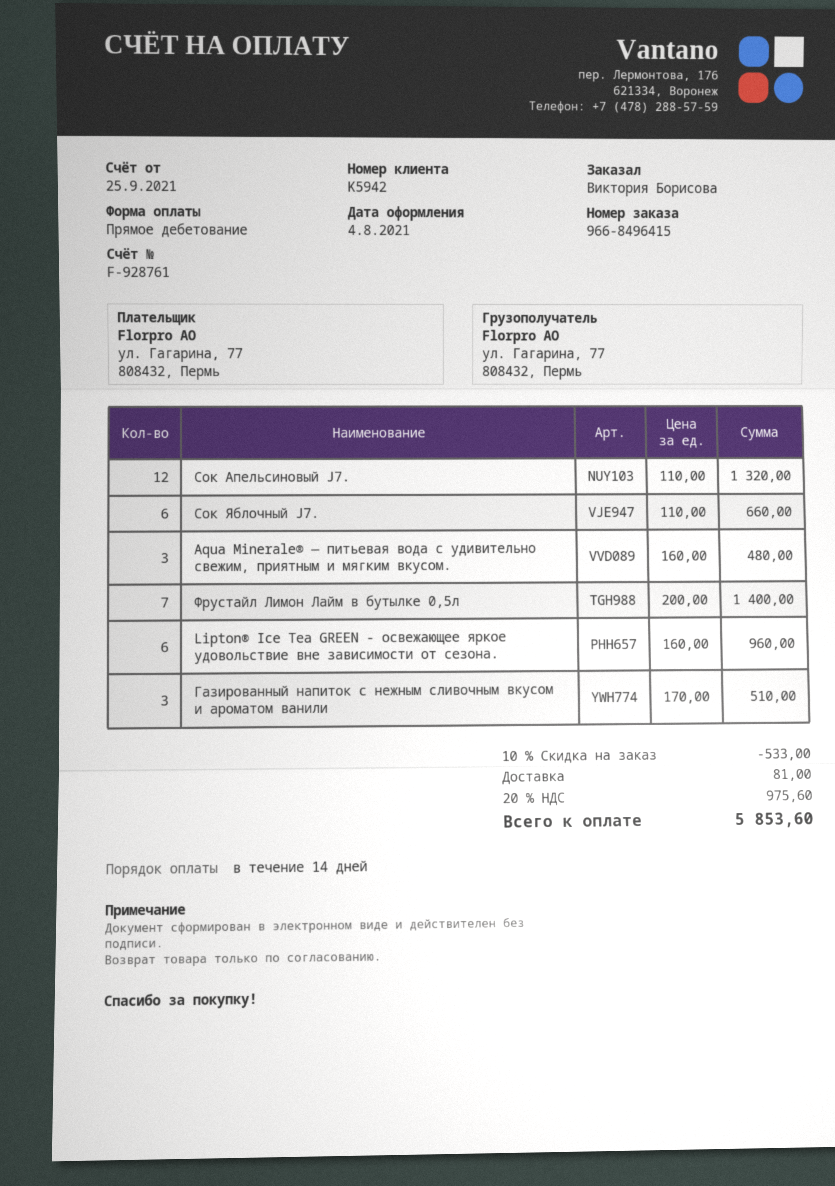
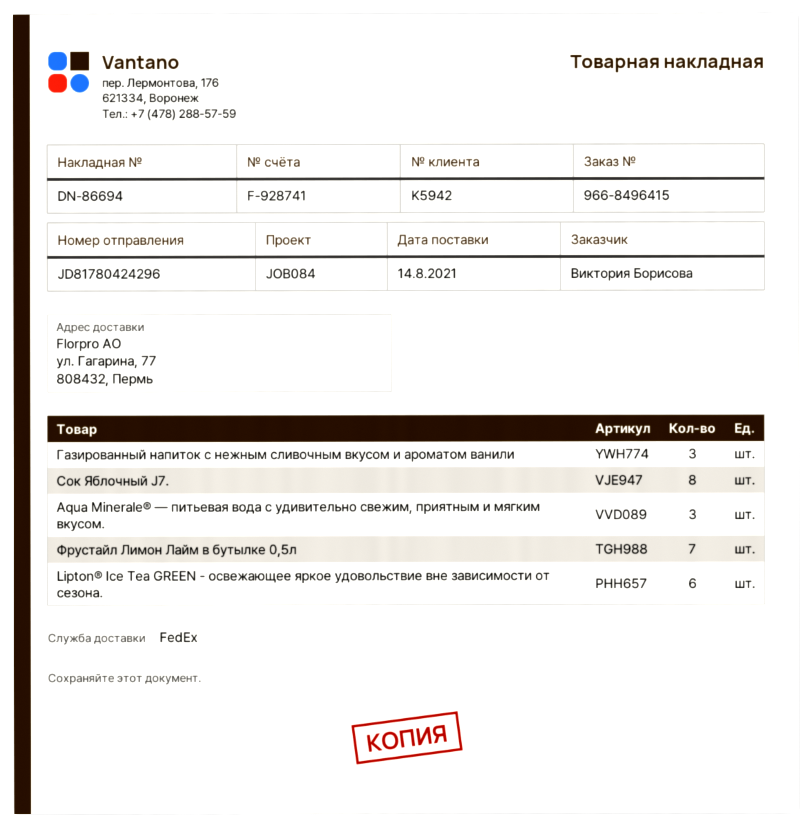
invoice number: F-928761 -> F-928741
Сок Апельсиновый J7.: 12 -> none
Сок Яблочный J7.: 6 -> 8

